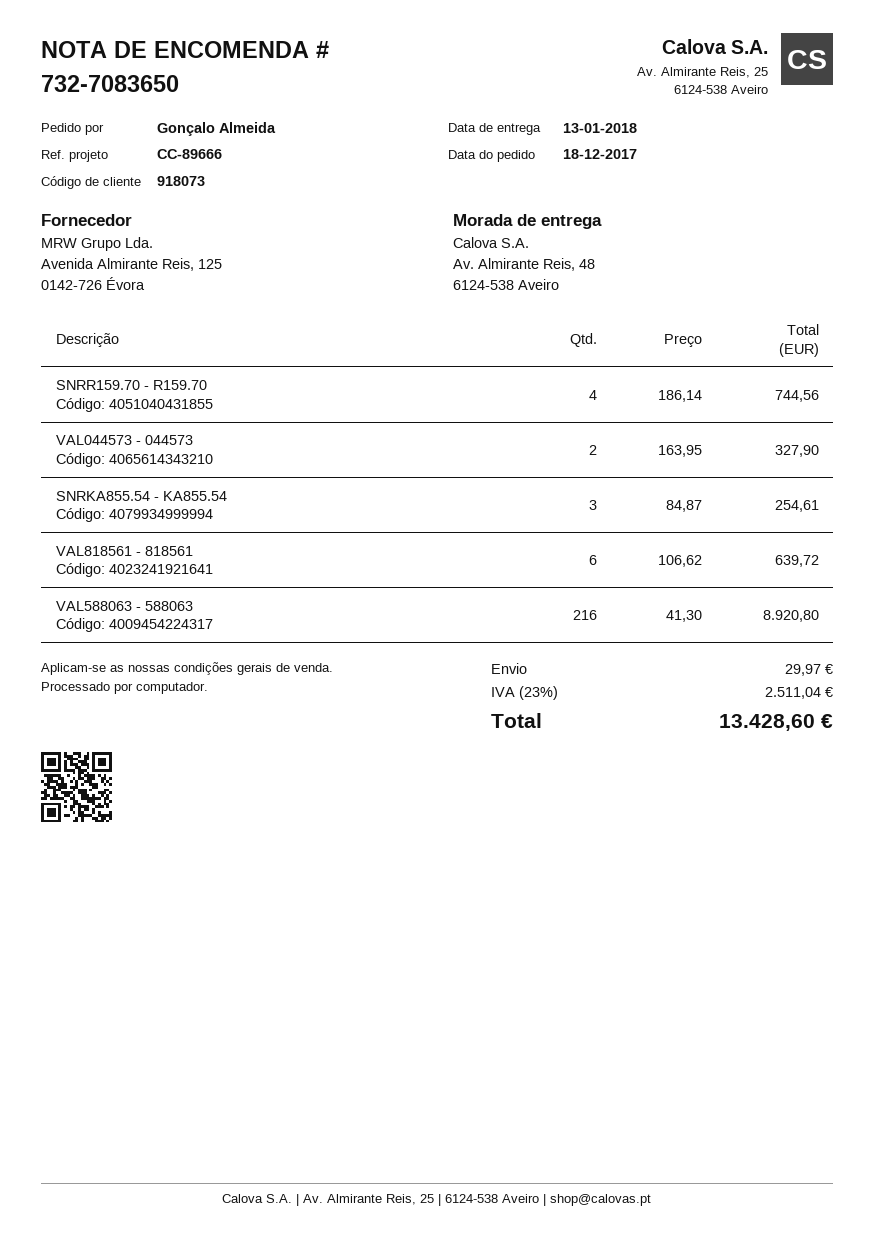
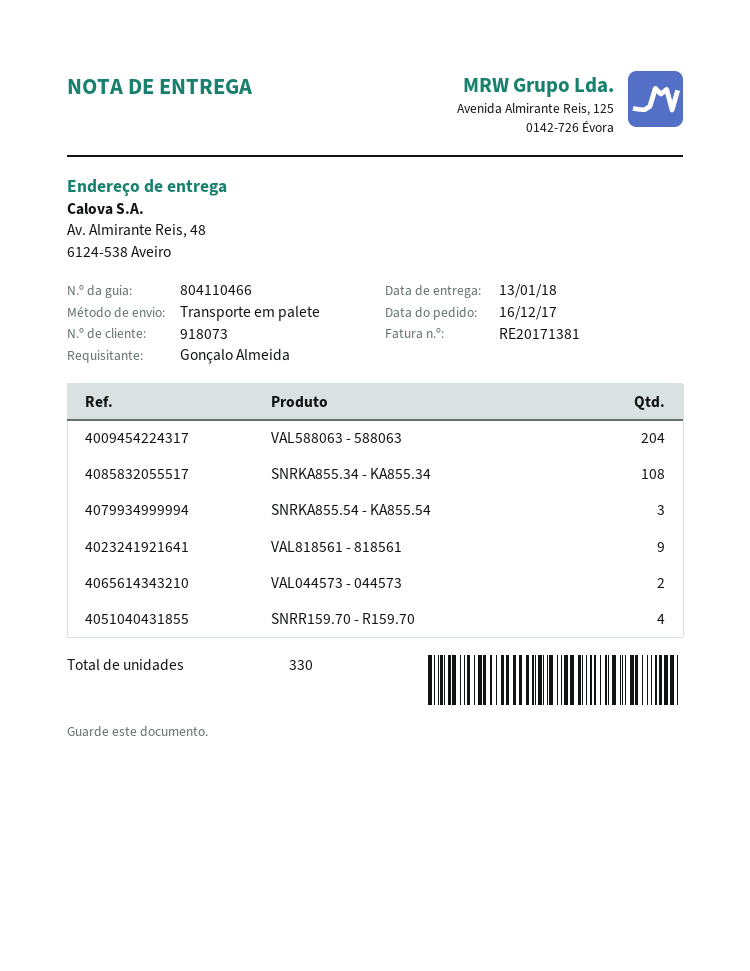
order date: 2017-12-18 -> 2017-12-16
VAL818561 - 818561: 6 -> 9
VAL588063 - 588063: 216 -> 204
SNRKA855.34 - KA855.34: none -> 108

